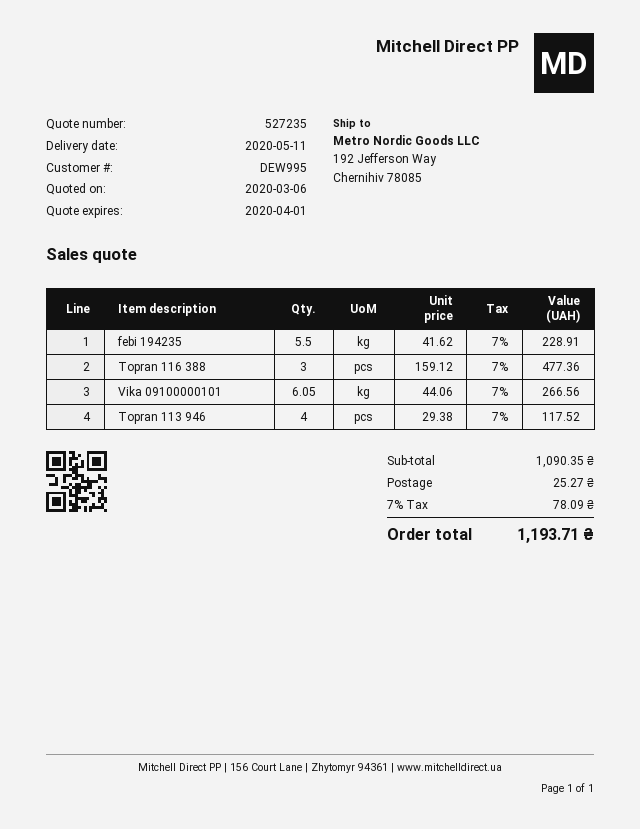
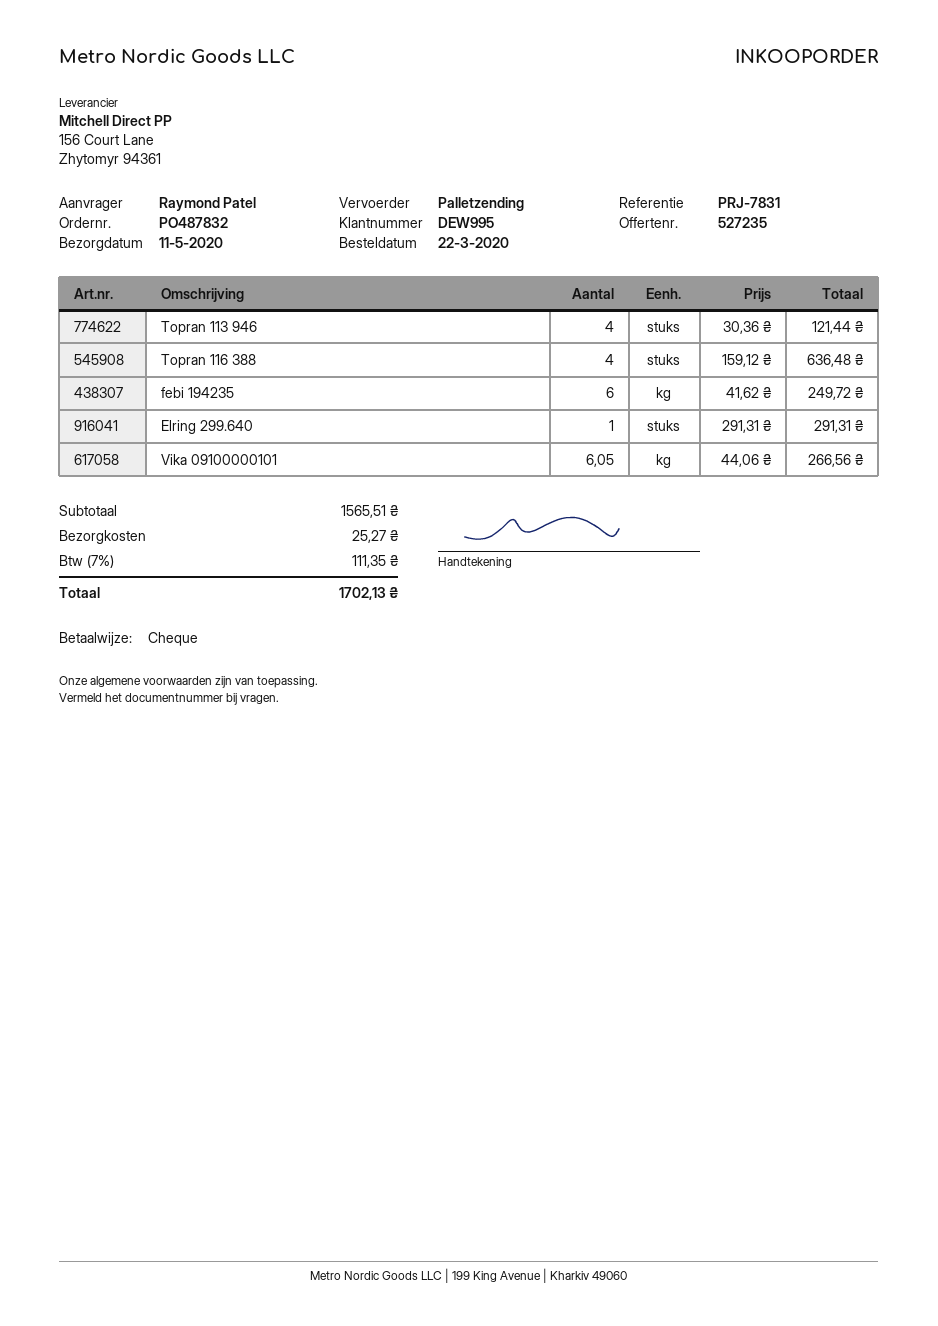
febi 194235: 5.5 x 41.62 = 228.91 -> 6 x 41.62 = 249.72
Topran 116 388: 3 x 159.12 = 477.36 -> 4 x 159.12 = 636.48
Topran 113 946: 4 x 29.38 = 117.52 -> 4 x 30.36 = 121.44
Elring 299.640: none -> 1 x 291.31 = 291.31
subtotal: 1090.35 -> 1565.51
tax: 7% = 78.09 -> 7% = 111.35
total: 1193.71 -> 1702.13

